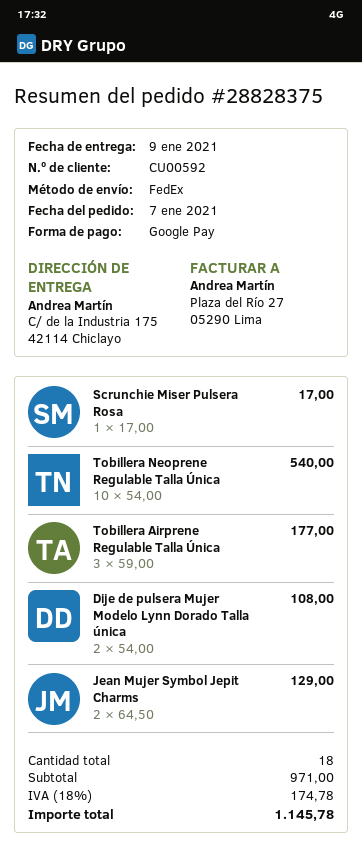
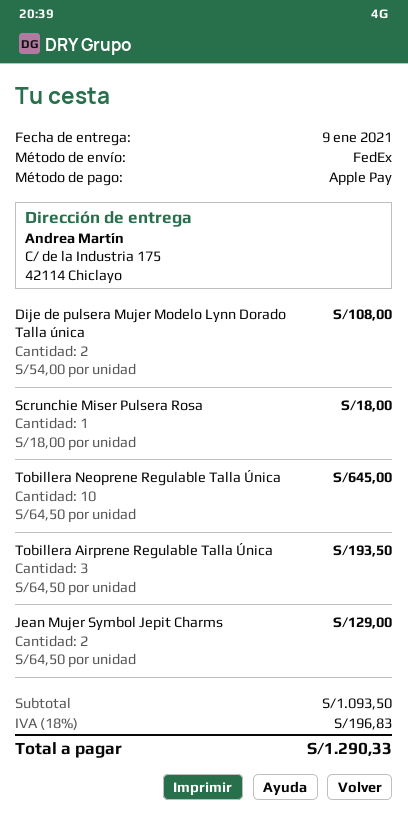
payment method: Google Pay -> Apple Pay
Scrunchie Miser Pulsera Rosa: 1 x 17.00 = 17.00 -> 1 x 18.00 = 18.00
Tobillera Neoprene Regulable Talla Única: 10 x 54.00 = 540.00 -> 10 x 64.50 = 645.00
Tobillera Airprene Regulable Talla Única: 3 x 59.00 = 177.00 -> 3 x 64.50 = 193.50
subtotal: 971.00 -> 1093.50
tax: 18% = 174.78 -> 18% = 196.83
total: 1145.78 -> 1290.33

